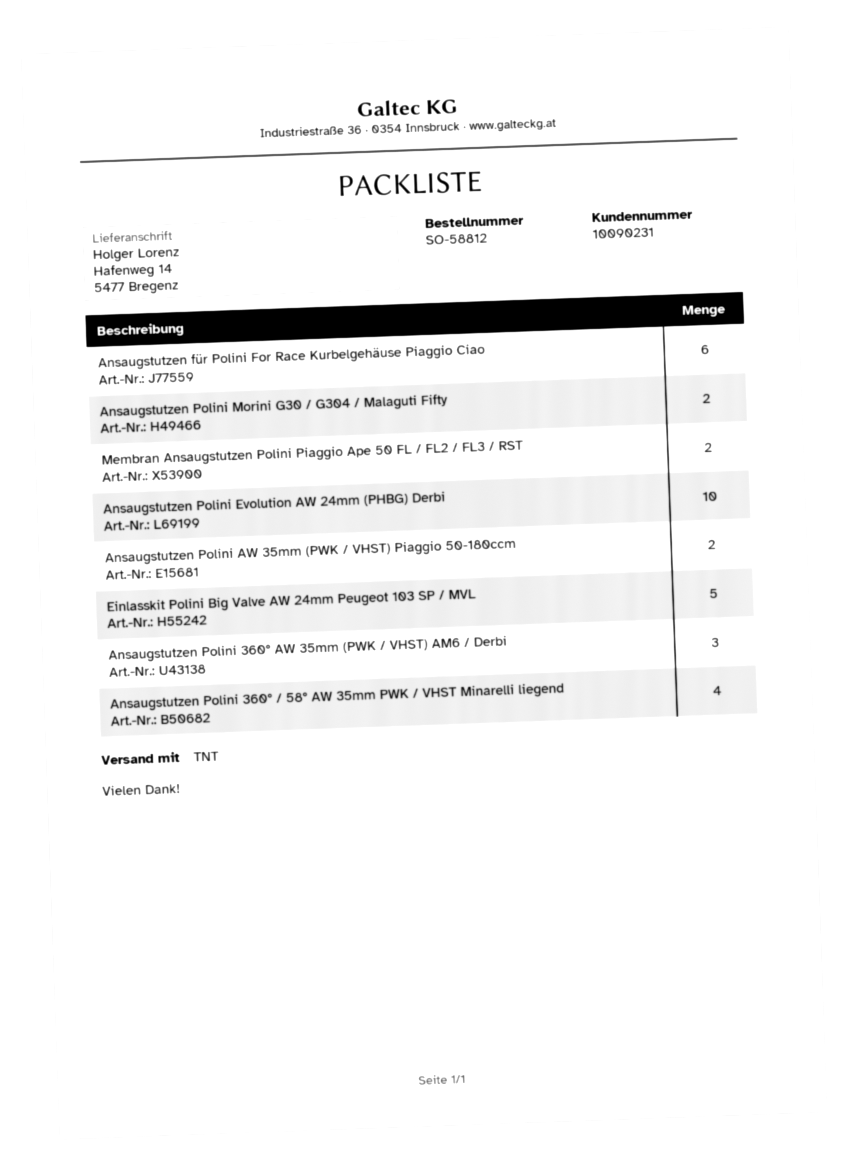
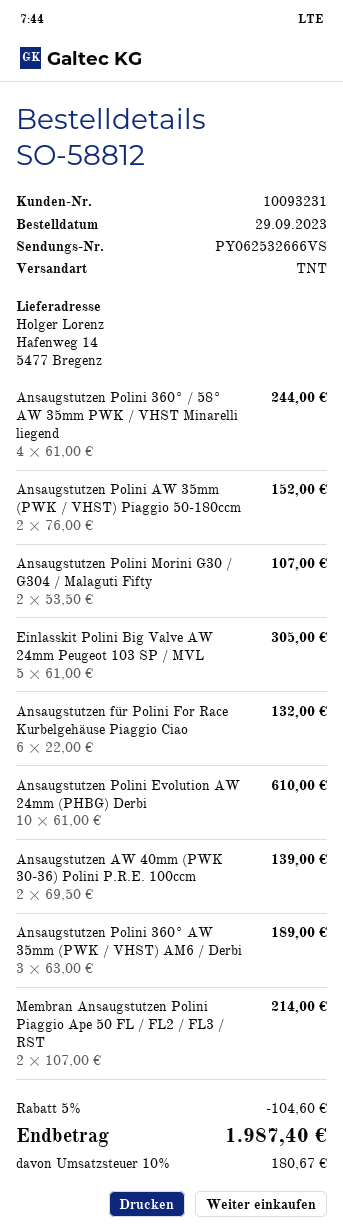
customer number: 10090231 -> 10093231
Ansaugstutzen AW 40mm (PWK 30-36) Polini P.R.E. 100ccm: none -> 2

